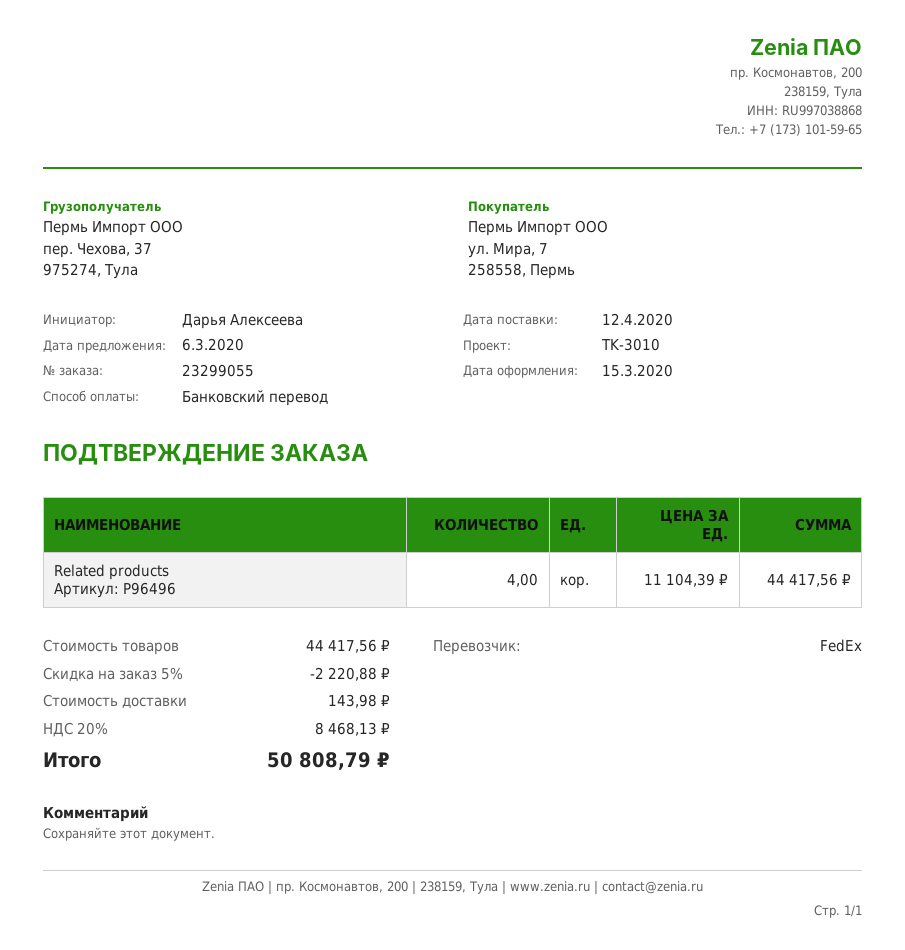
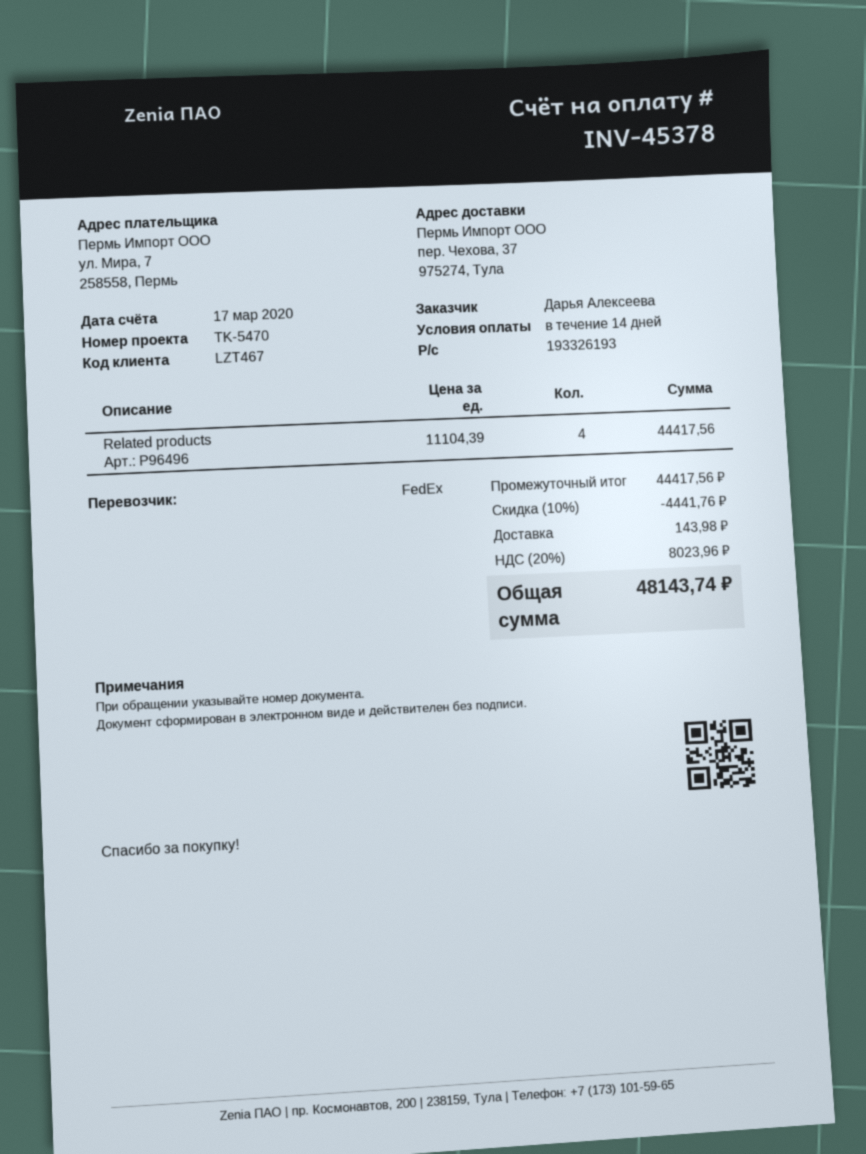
reference: TK-3010 -> TK-5470
discount: 5% = 2220.88 -> 10% = 4441.76
tax: 20% = 8468.13 -> 20% = 8023.96
total: 50808.79 -> 48143.74

